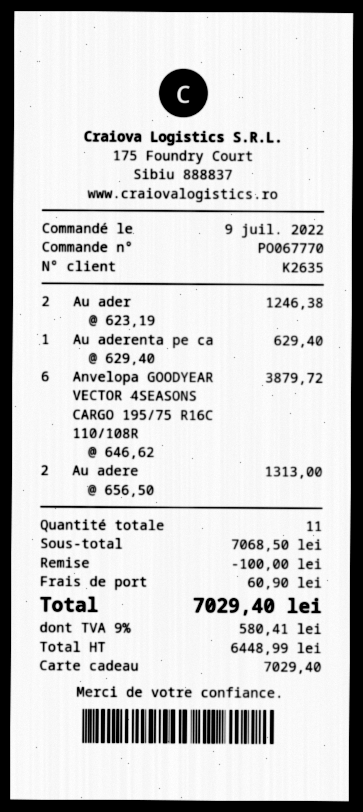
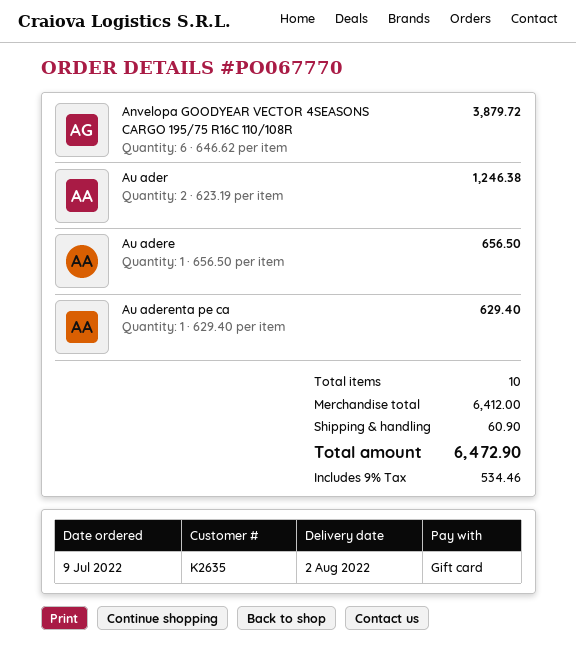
Au adere: 2 x 656.50 = 1313.00 -> 1 x 656.50 = 656.50
total quantity: 11 -> 10
subtotal: 7068.50 -> 6412.00
discount: 100.00 -> none
tax: 9% = 580.41 -> 9% = 534.46
total: 7029.40 -> 6472.90

